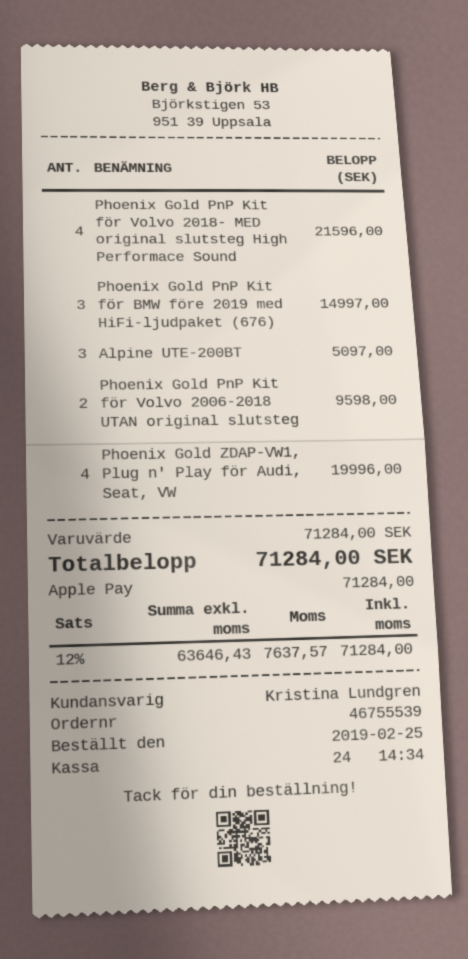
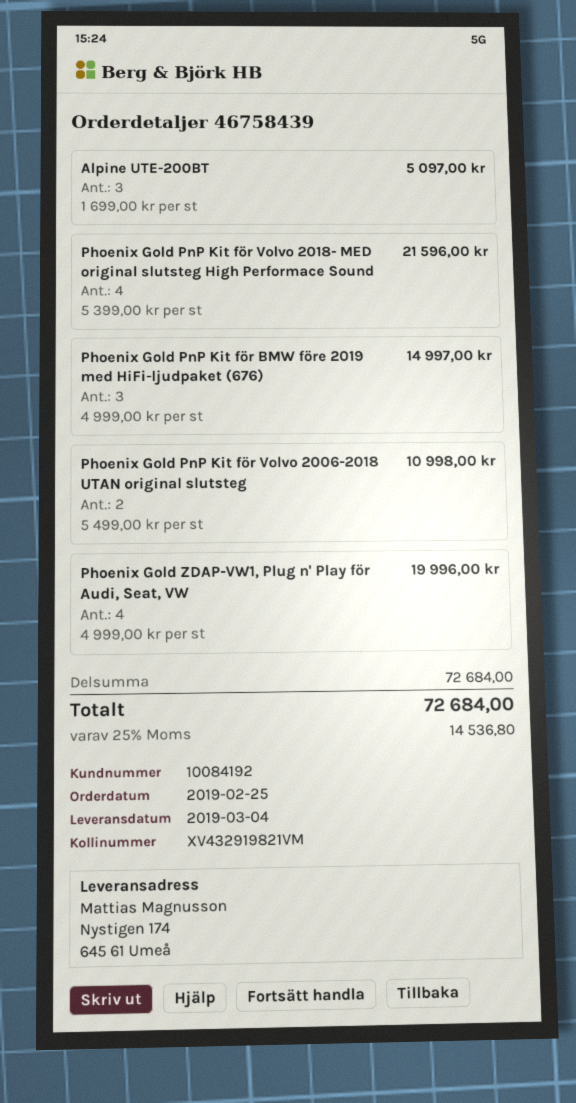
order number: 46755539 -> 46758439
Phoenix Gold PnP Kit för Volvo 2006-2018 UTAN original slutsteg: 2 for 9598.00 -> 2 for 10998.00
subtotal: 71284.00 -> 72684.00
tax: 12% = 7637.57 -> 25% = 14536.80
total: 71284.00 -> 72684.00

